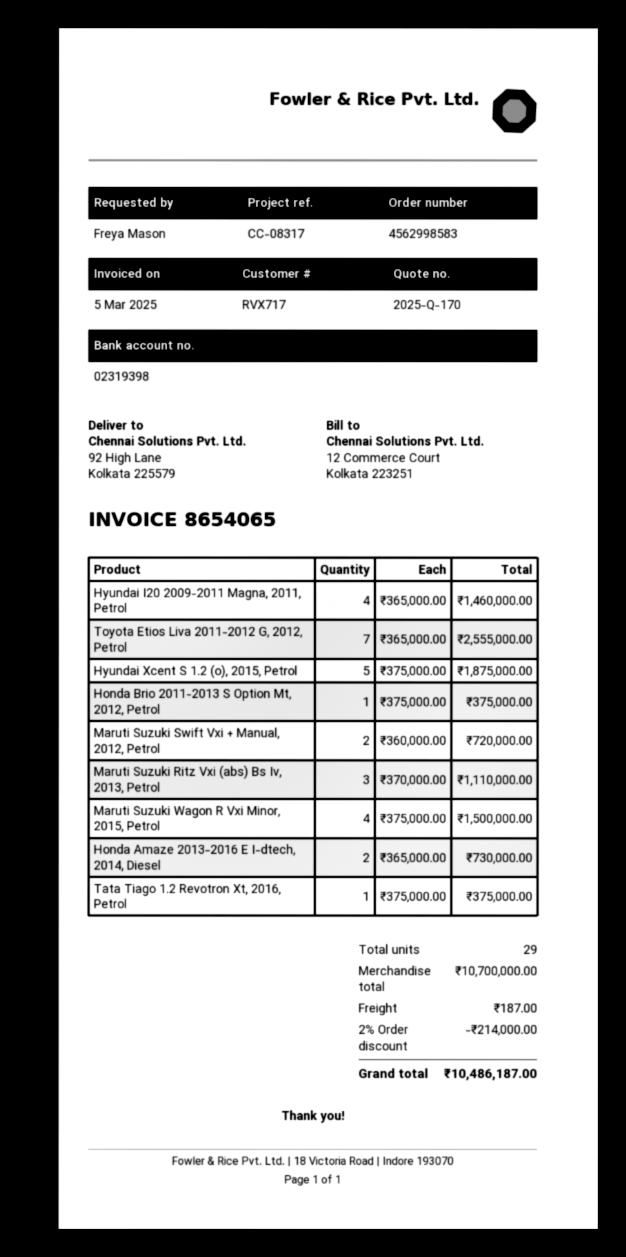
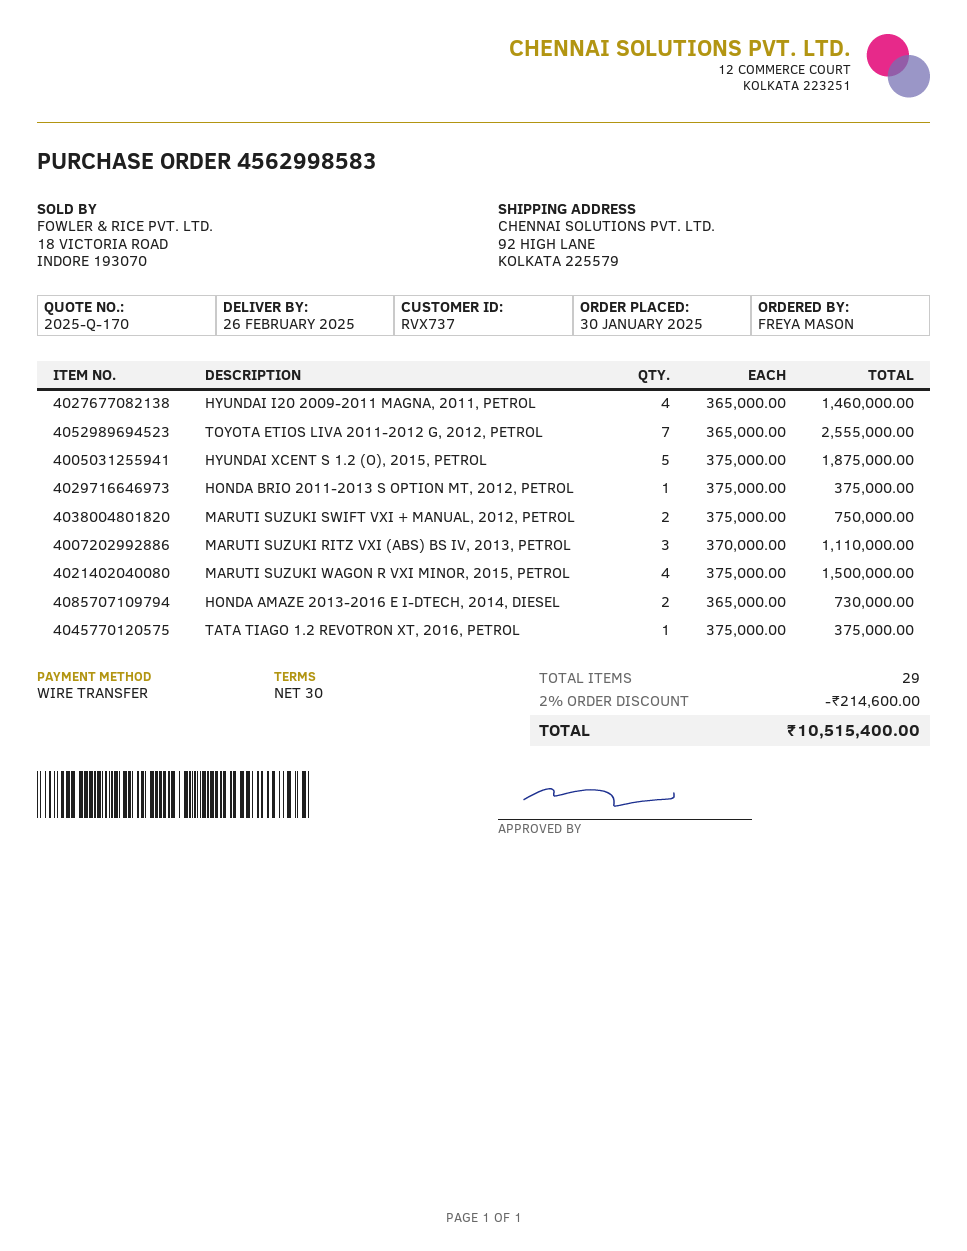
customer number: RVX717 -> RVX737
Maruti Suzuki Swift Vxi + Manual, 2012, Petrol: 2 x 360000.00 = 720000.00 -> 2 x 375000.00 = 750000.00
discount: 2% = 214000.00 -> 2% = 214600.00
shipping: 187.00 -> none
total: 10486187.00 -> 10515400.00

